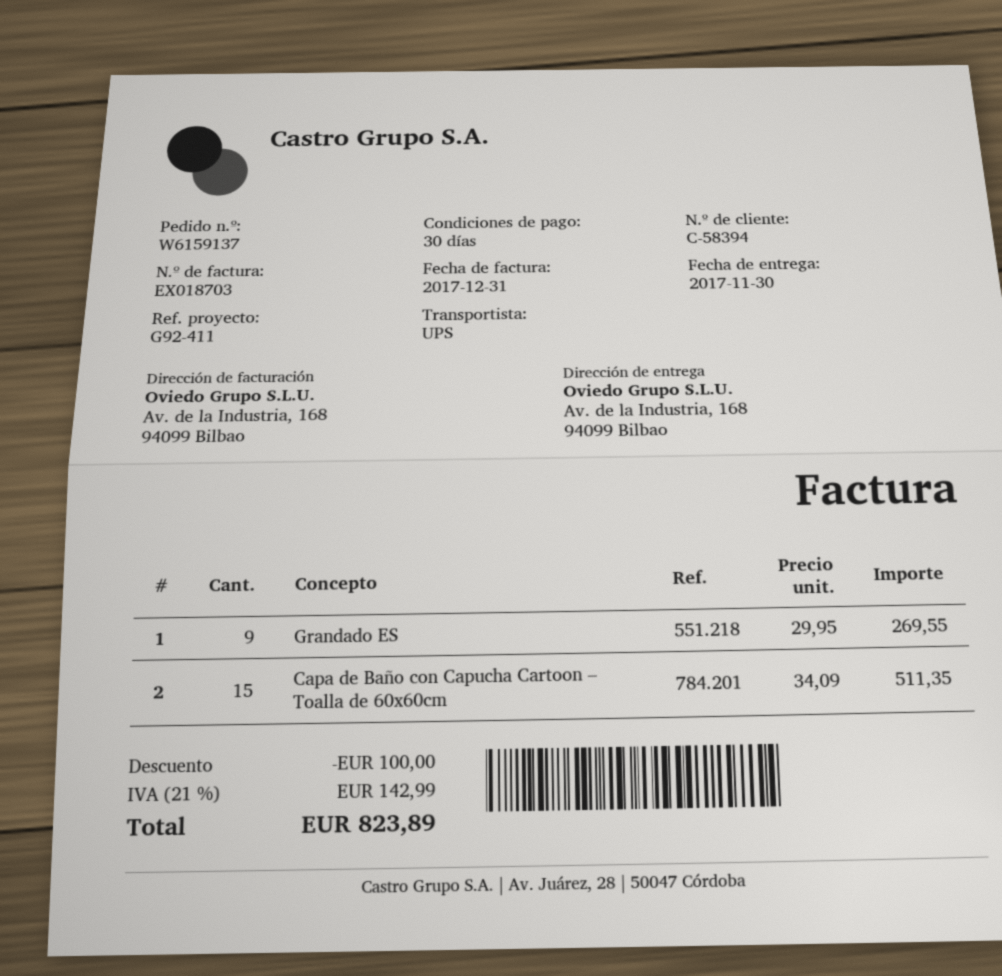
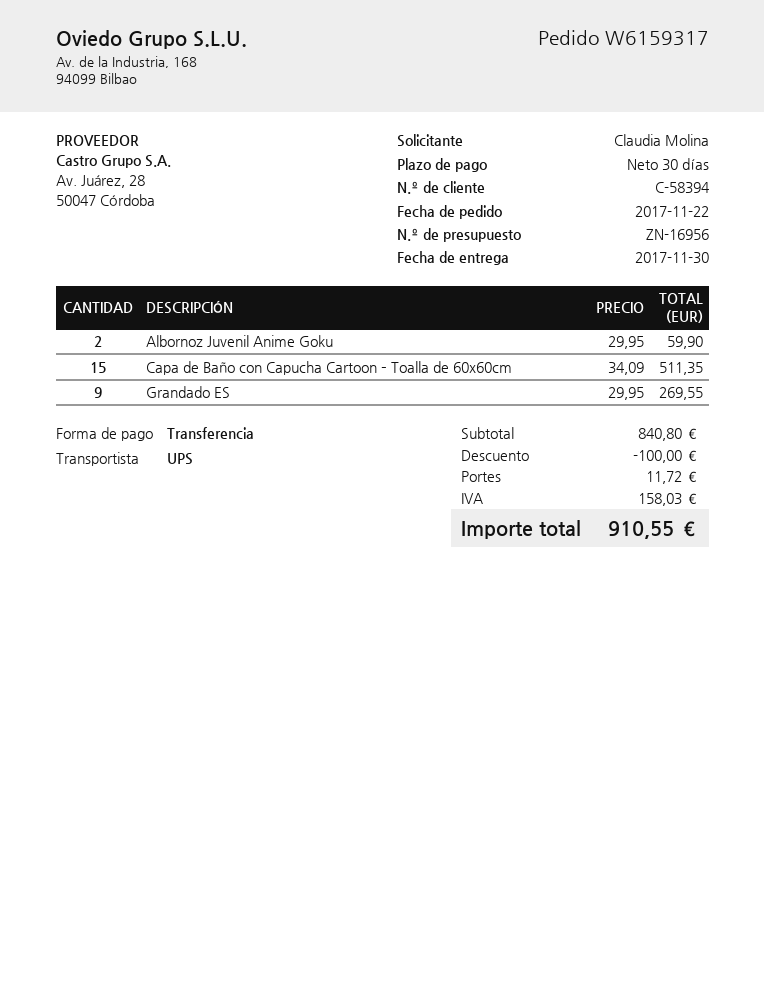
order number: W6159137 -> W6159317
Albornoz Juvenil Anime Goku: none -> 2 x 29.95 = 59.90
shipping: none -> 11.72
tax: 142.99 -> 158.03
total: 823.89 -> 910.55

